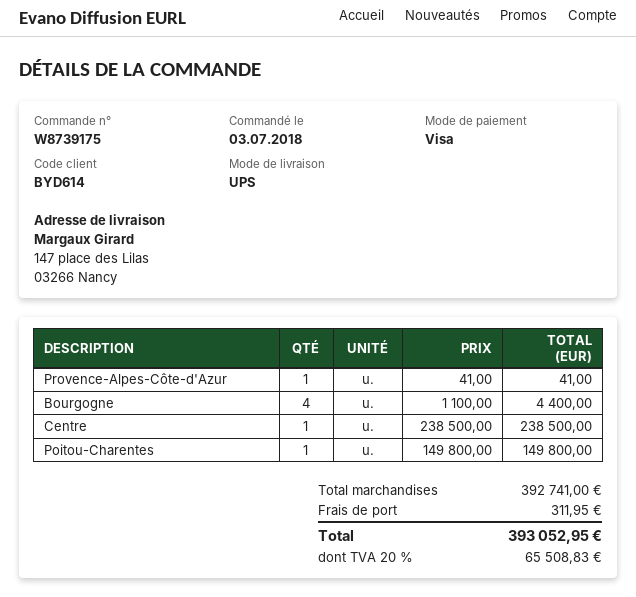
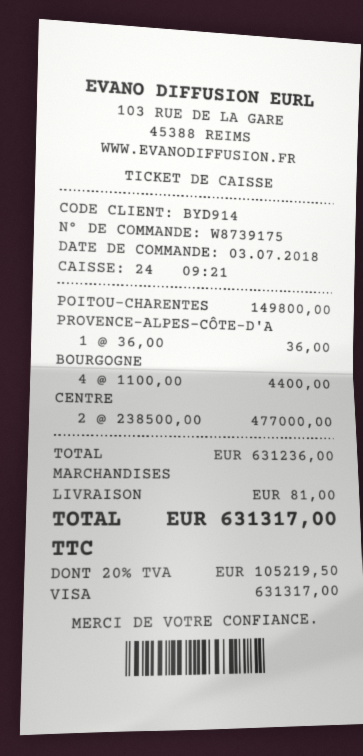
customer number: BYD614 -> BYD914
Provence-Alpes-Côte-d'Azur: 1 x 41.00 = 41.00 -> 1 x 36.00 = 36.00
Centre: 1 x 238500.00 = 238500.00 -> 2 x 238500.00 = 477000.00
subtotal: 392741.00 -> 631236.00
shipping: 311.95 -> 81.00
tax: 20% = 65508.83 -> 20% = 105219.50
total: 393052.95 -> 631317.00

